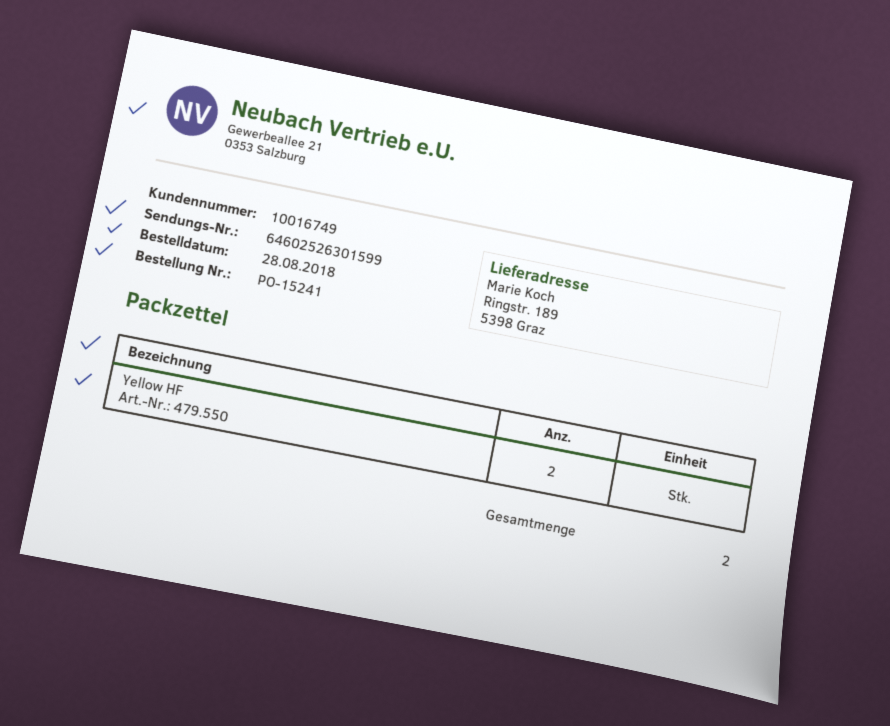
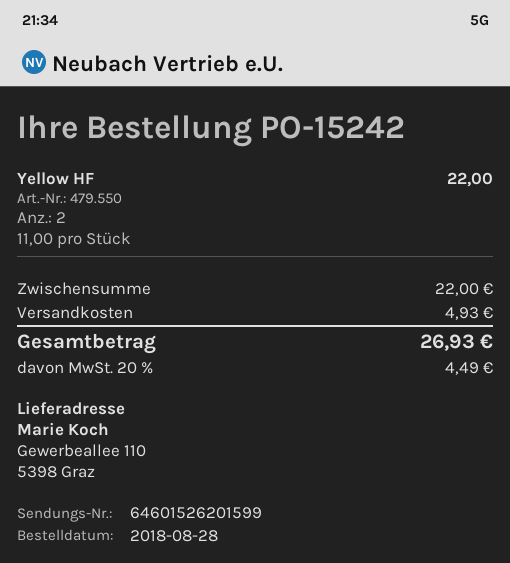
order number: PO-15241 -> PO-15242
tracking number: 64602526301599 -> 64601526201599
ship to: Ringstr. 189, 5398 Graz -> Gewerbeallee 110, 5398 Graz

